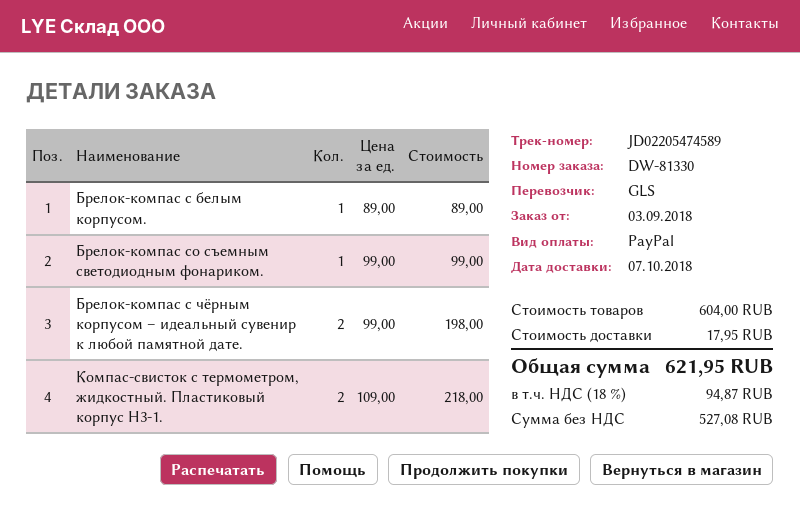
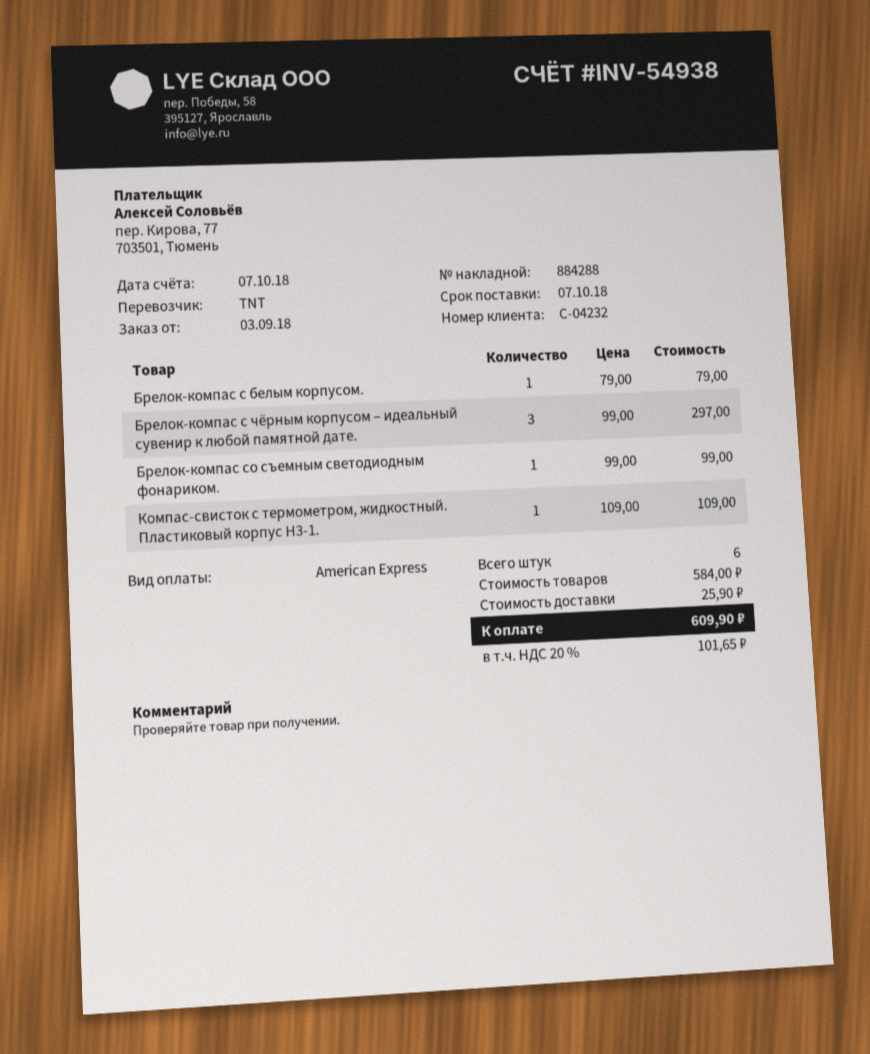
payment method: PayPal -> American Express
shipping method: GLS -> TNT
Брелок-компас с белым корпусом.: 1 x 89.00 = 89.00 -> 1 x 79.00 = 79.00
Брелок-компас с чёрным корпусом – идеальный сувенир к любой памятной дате.: 2 x 99.00 = 198.00 -> 3 x 99.00 = 297.00
Компас-свисток с термометром, жидкостный. Пластиковый корпус H3-1.: 2 x 109.00 = 218.00 -> 1 x 109.00 = 109.00
subtotal: 604.00 -> 584.00
shipping: 17.95 -> 25.90
tax: 18% = 94.87 -> 20% = 101.65
total: 621.95 -> 609.90

